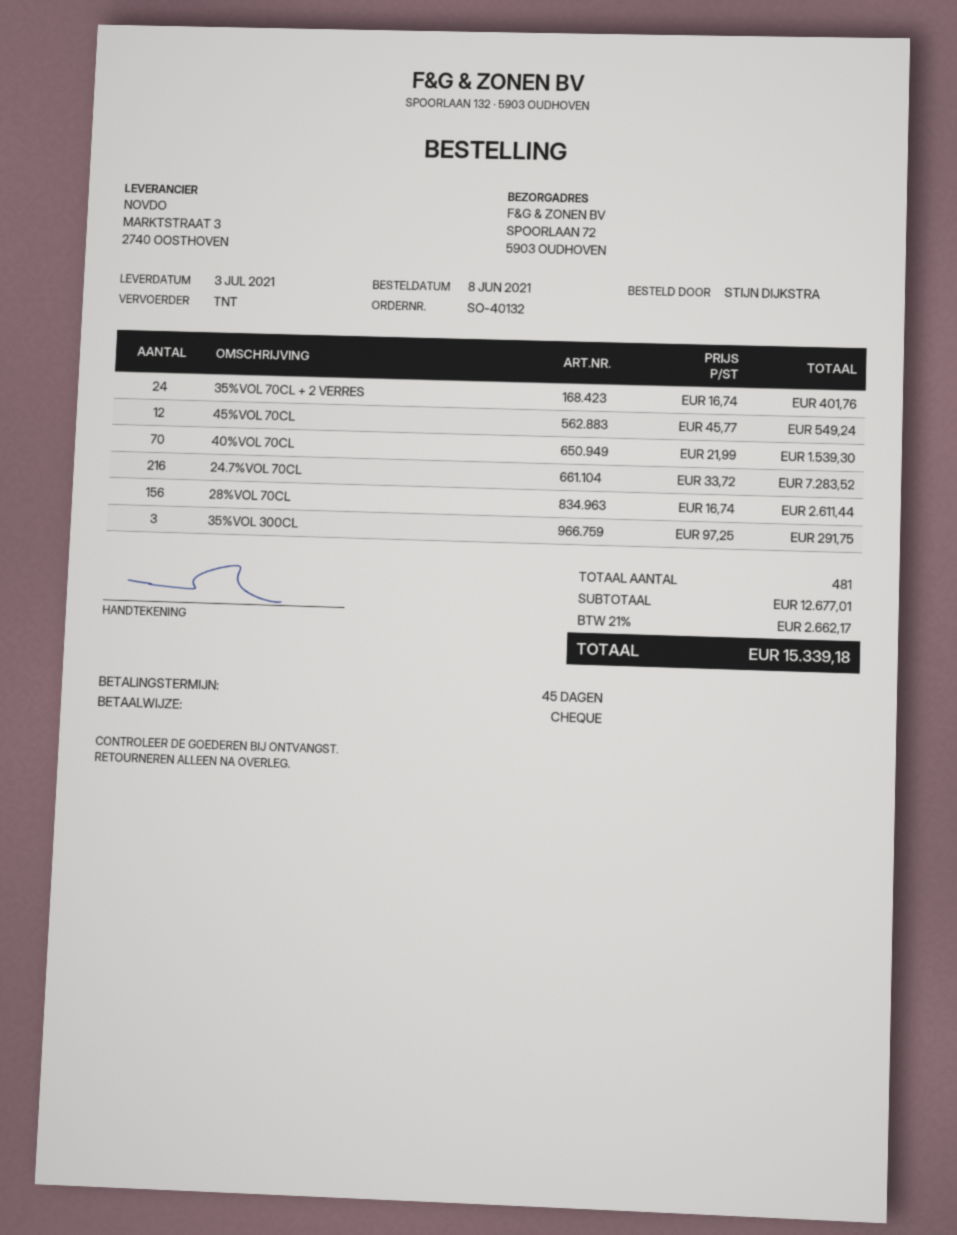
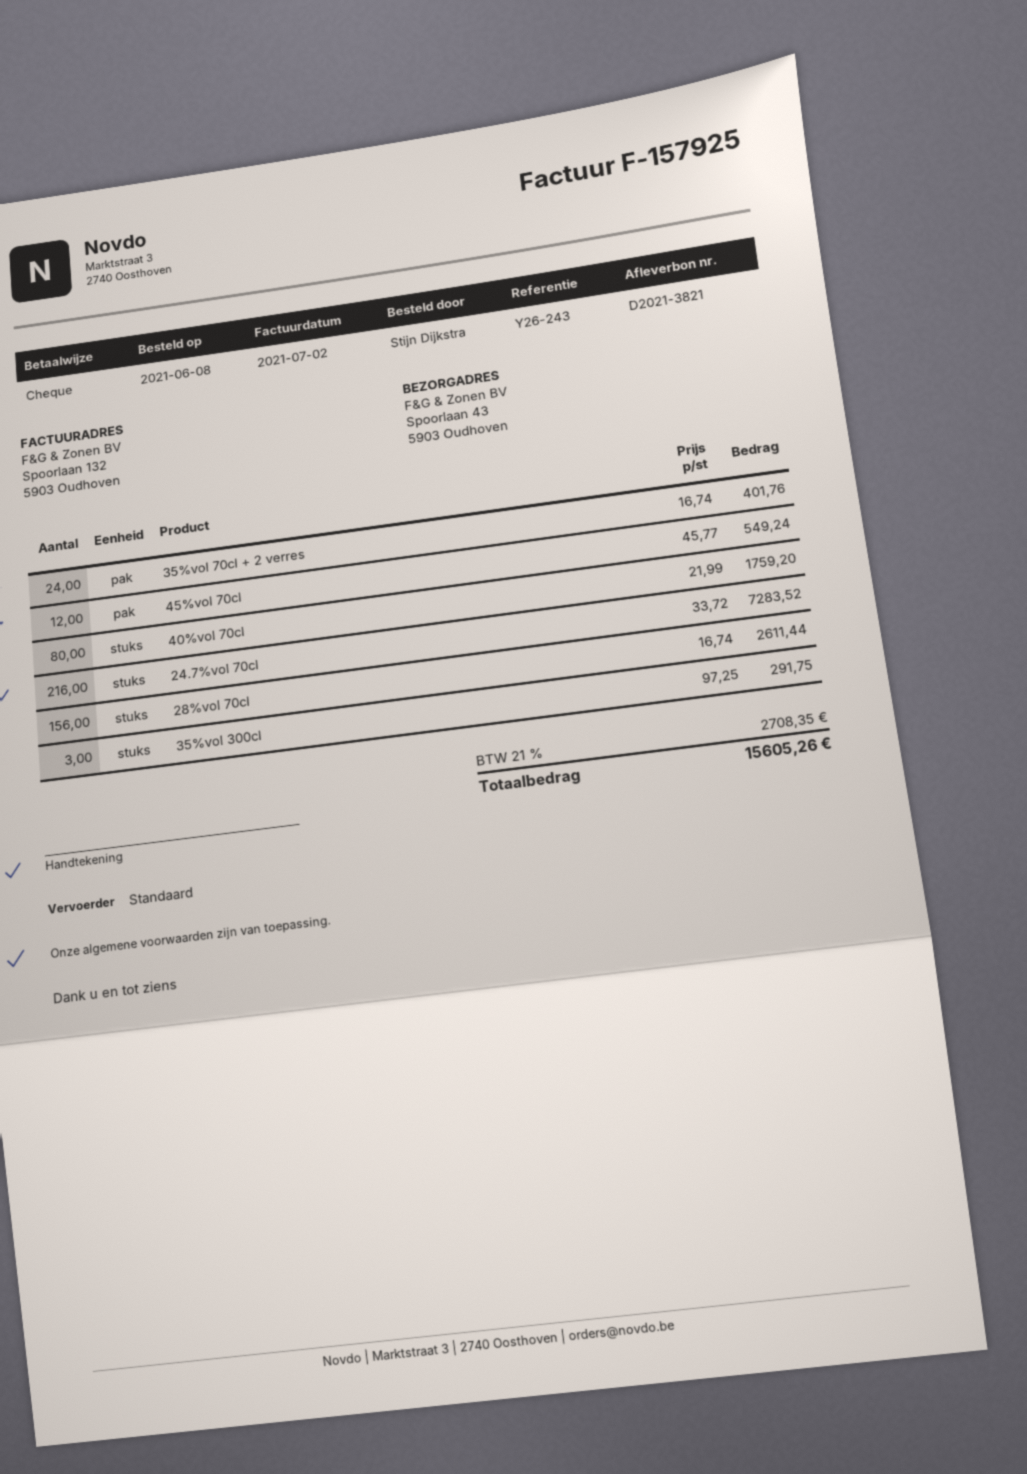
shipping method: TNT -> standard
ship to: SPOORLAAN 72, 5903 OUDHOVEN -> Spoorlaan 43, 5903 Oudhoven
40%VOL 70CL: 70 x 21.99 = 1539.30 -> 80 x 21.99 = 1759.20
tax: 21% = 2662.17 -> 21% = 2708.35
total: 15339.18 -> 15605.26

